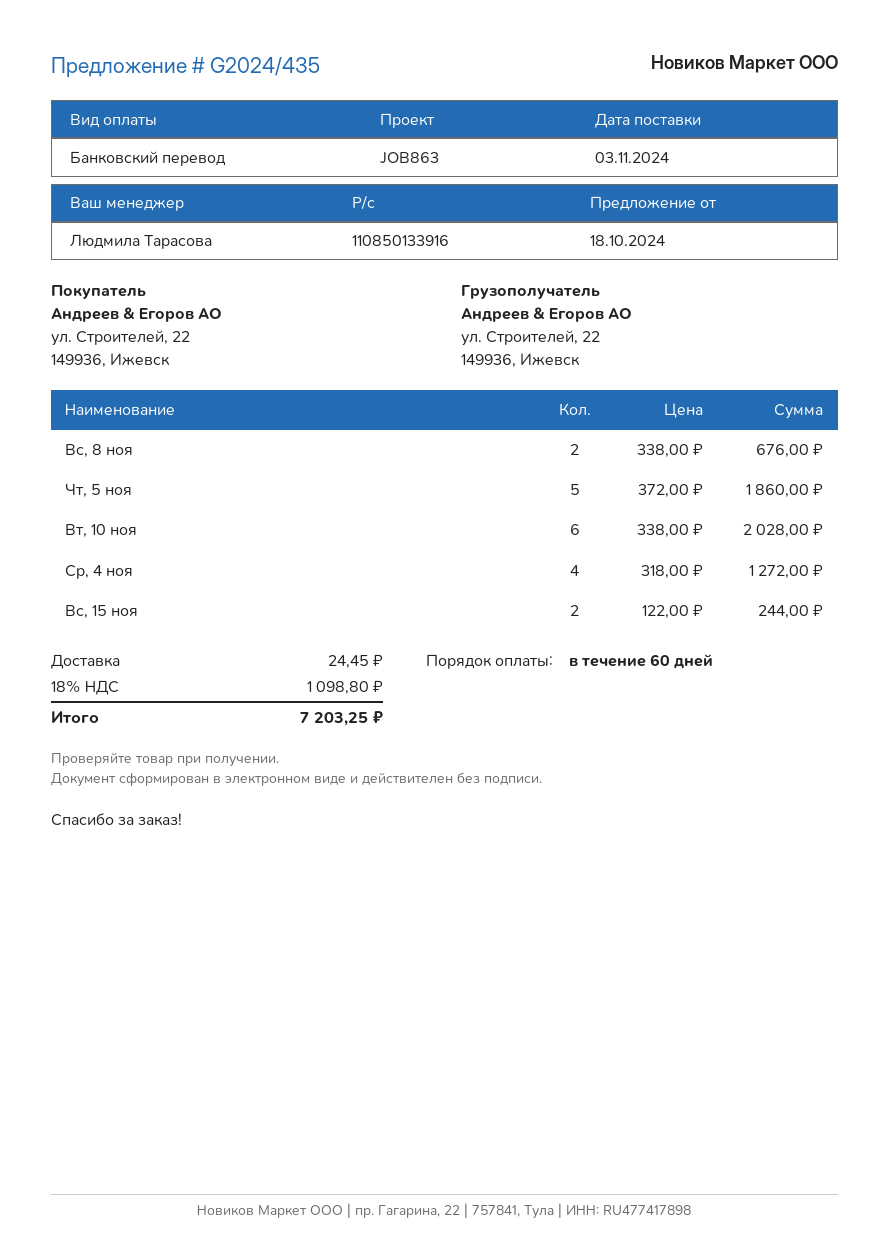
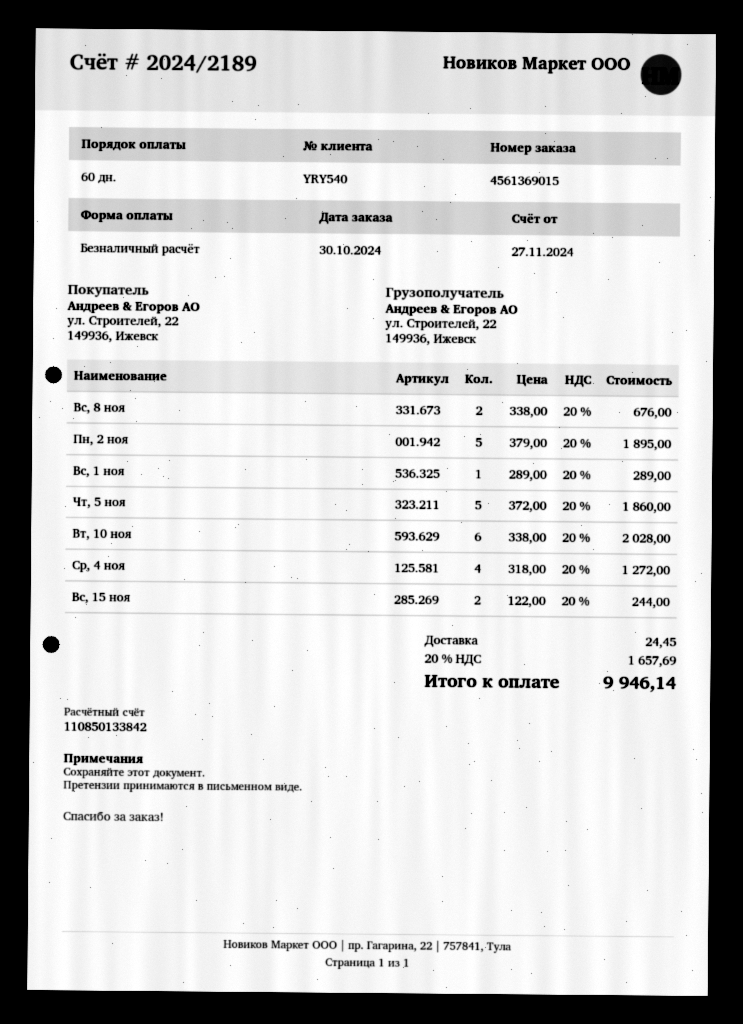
bank account: 110850133916 -> 110850133842
Пн, 2 ноя: none -> 5 x 379.00 = 1895.00
Вс, 1 ноя: none -> 1 x 289.00 = 289.00
tax: 18% = 1098.80 -> 20% = 1657.69
total: 7203.25 -> 9946.14

